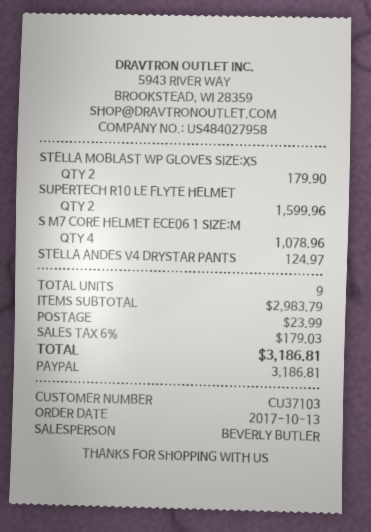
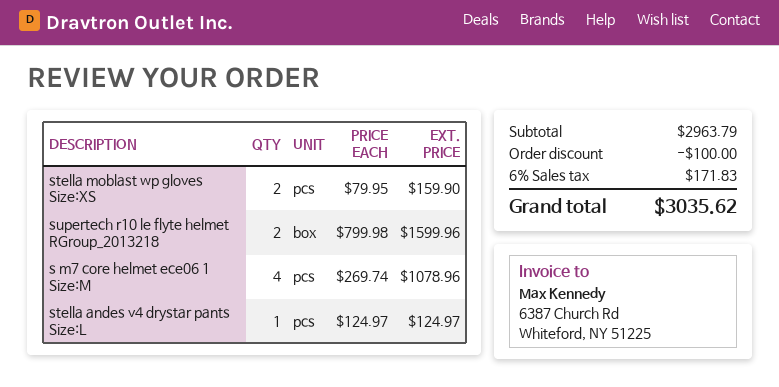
STELLA MOBLAST WP GLOVES SIZE:XS: 2 for 179.90 -> 2 for 159.90
subtotal: 2983.79 -> 2963.79
discount: none -> 100.00
shipping: 23.99 -> none
tax: 6% = 179.03 -> 6% = 171.83
total: 3186.81 -> 3035.62

